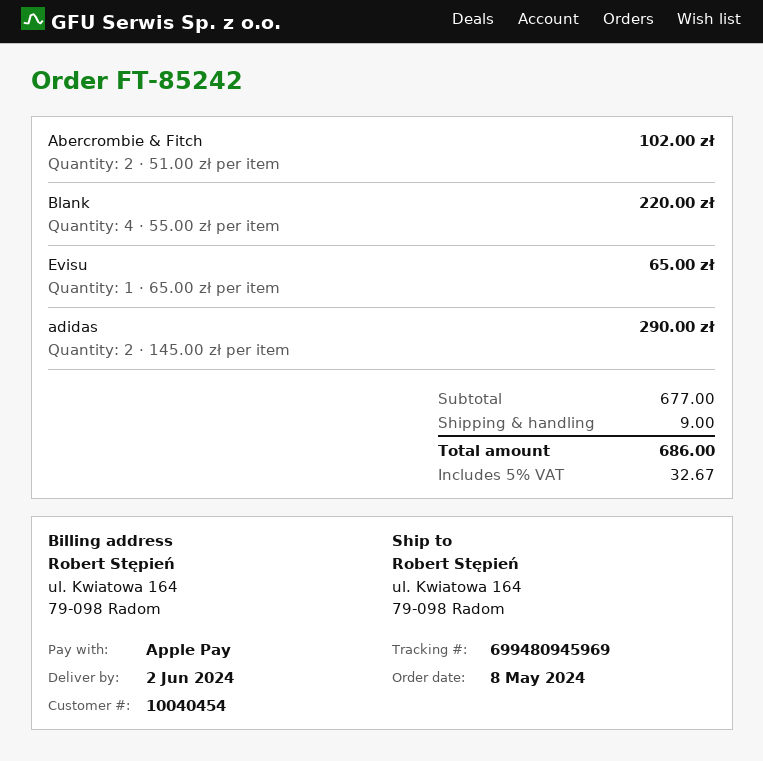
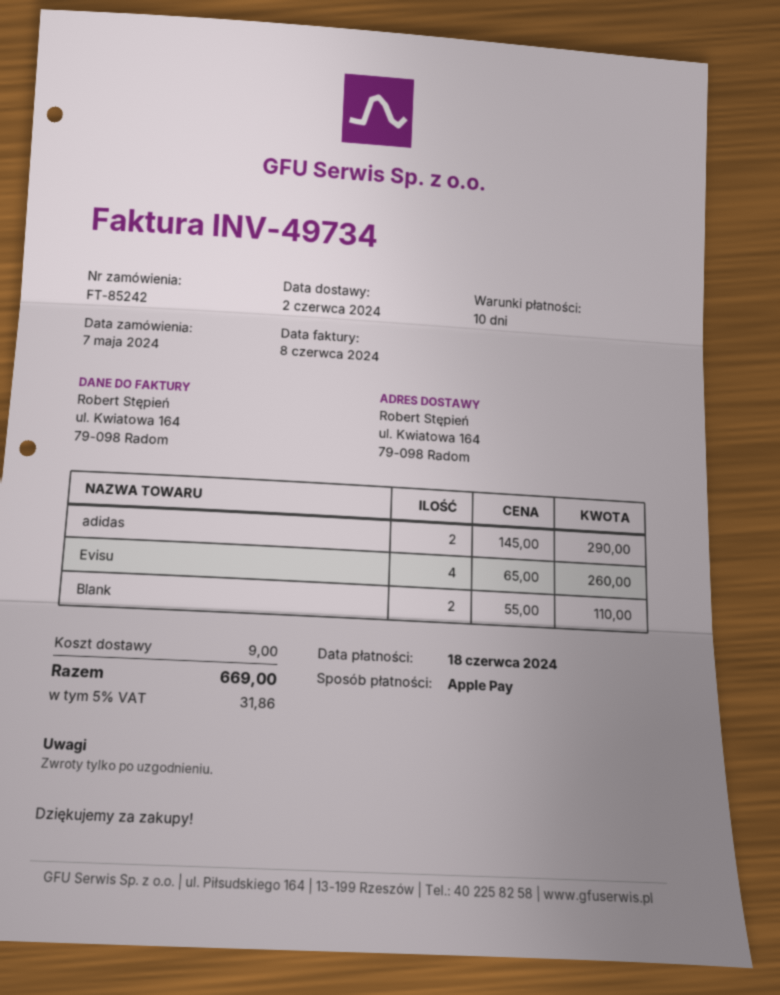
order date: 2024-05-08 -> 2024-05-07
Abercrombie & Fitch: 2 x 51.00 = 102.00 -> none
Blank: 4 x 55.00 = 220.00 -> 2 x 55.00 = 110.00
Evisu: 1 x 65.00 = 65.00 -> 4 x 65.00 = 260.00
tax: 5% = 32.67 -> 5% = 31.86
total: 686.00 -> 669.00

